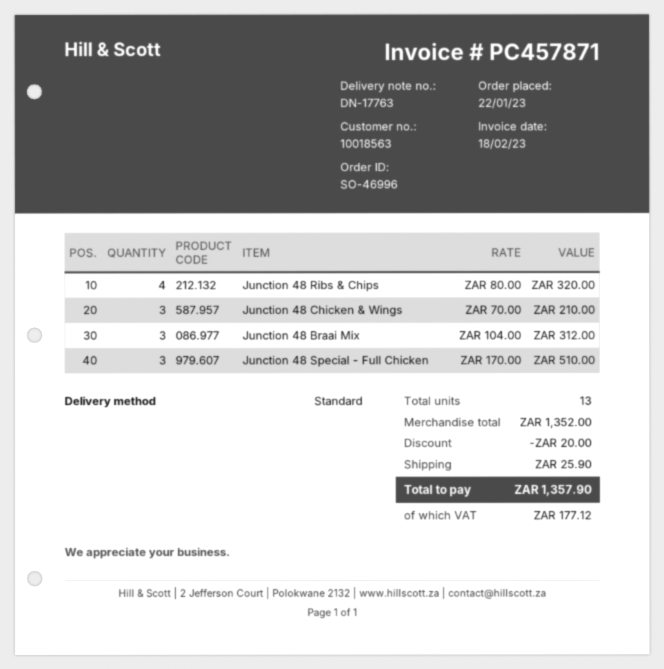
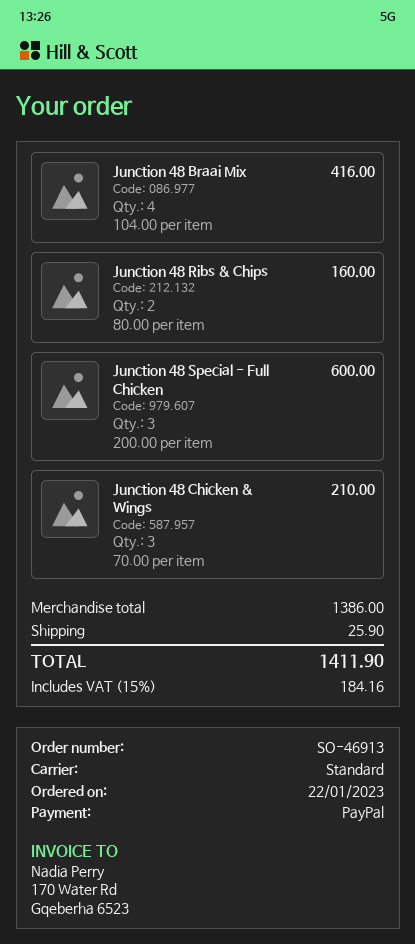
order number: SO-46996 -> SO-46913
Junction 48 Ribs & Chips: 4 x 80.00 = 320.00 -> 2 x 80.00 = 160.00
Junction 48 Braai Mix: 3 x 104.00 = 312.00 -> 4 x 104.00 = 416.00
Junction 48 Special - Full Chicken: 3 x 170.00 = 510.00 -> 3 x 200.00 = 600.00
subtotal: 1352.00 -> 1386.00
discount: 20.00 -> none
tax: 177.12 -> 184.16
total: 1357.90 -> 1411.90

